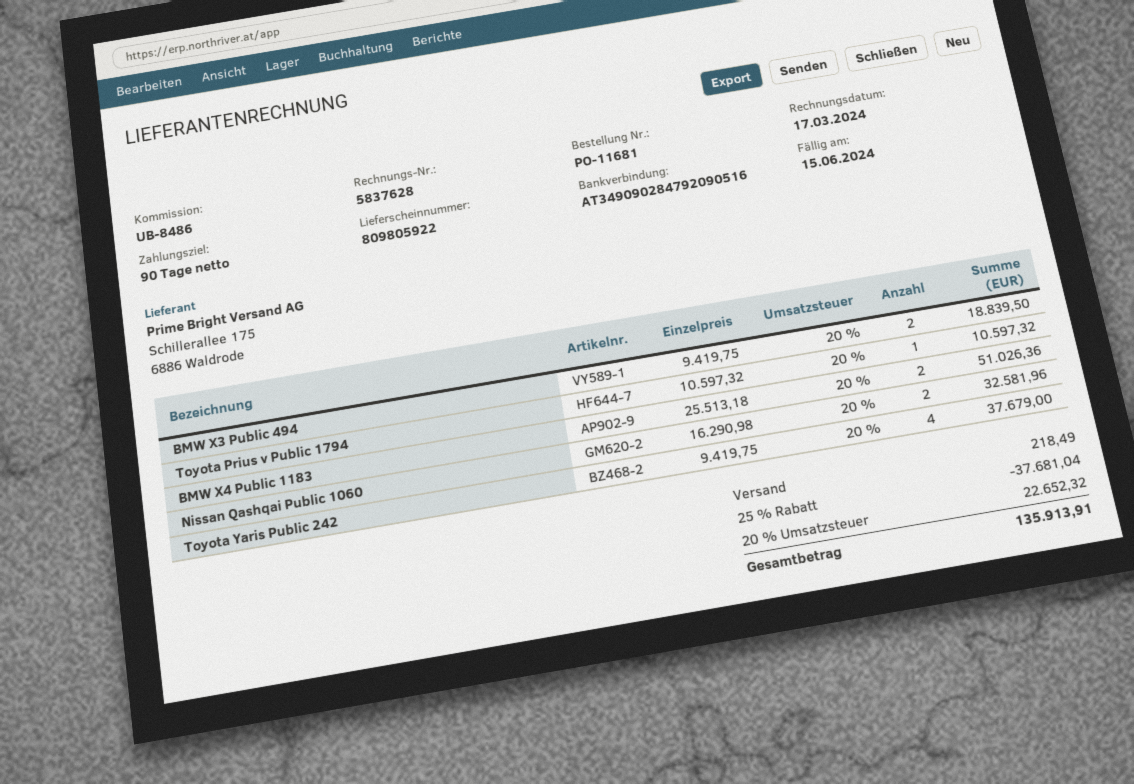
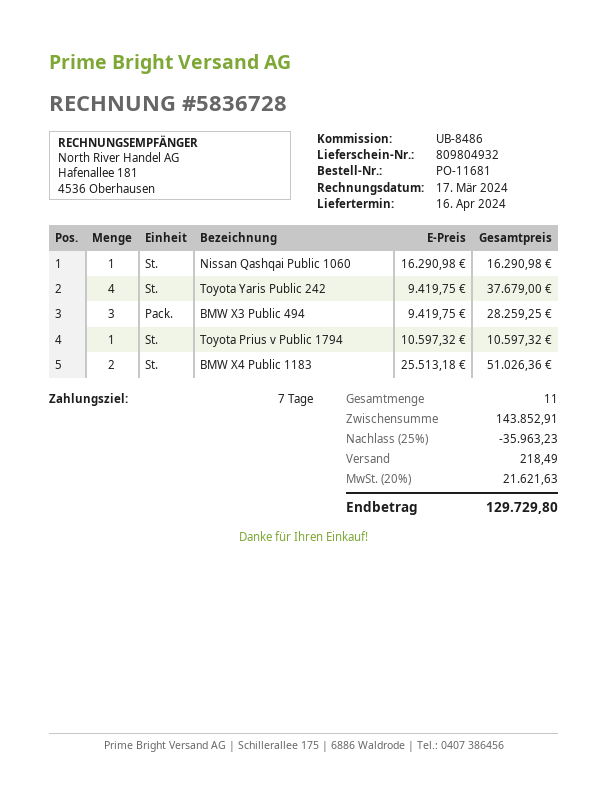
delivery note number: 809805922 -> 809804932
invoice number: 5837628 -> 5836728
payment terms: 90 days -> 7 days
BMW X3 Public 494: 2 x 9419.75 = 18839.50 -> 3 x 9419.75 = 28259.25
Nissan Qashqai Public 1060: 2 x 16290.98 = 32581.96 -> 1 x 16290.98 = 16290.98
discount: 25% = 37681.04 -> 25% = 35963.23
tax: 20% = 22652.32 -> 20% = 21621.63
total: 135913.91 -> 129729.80

